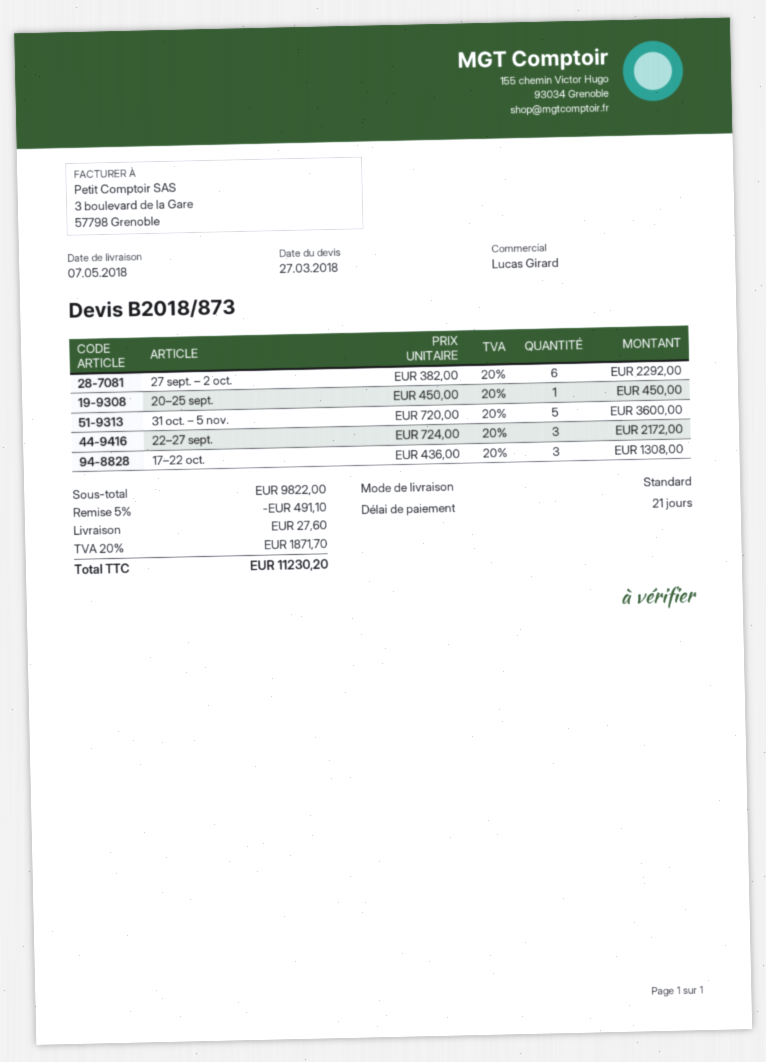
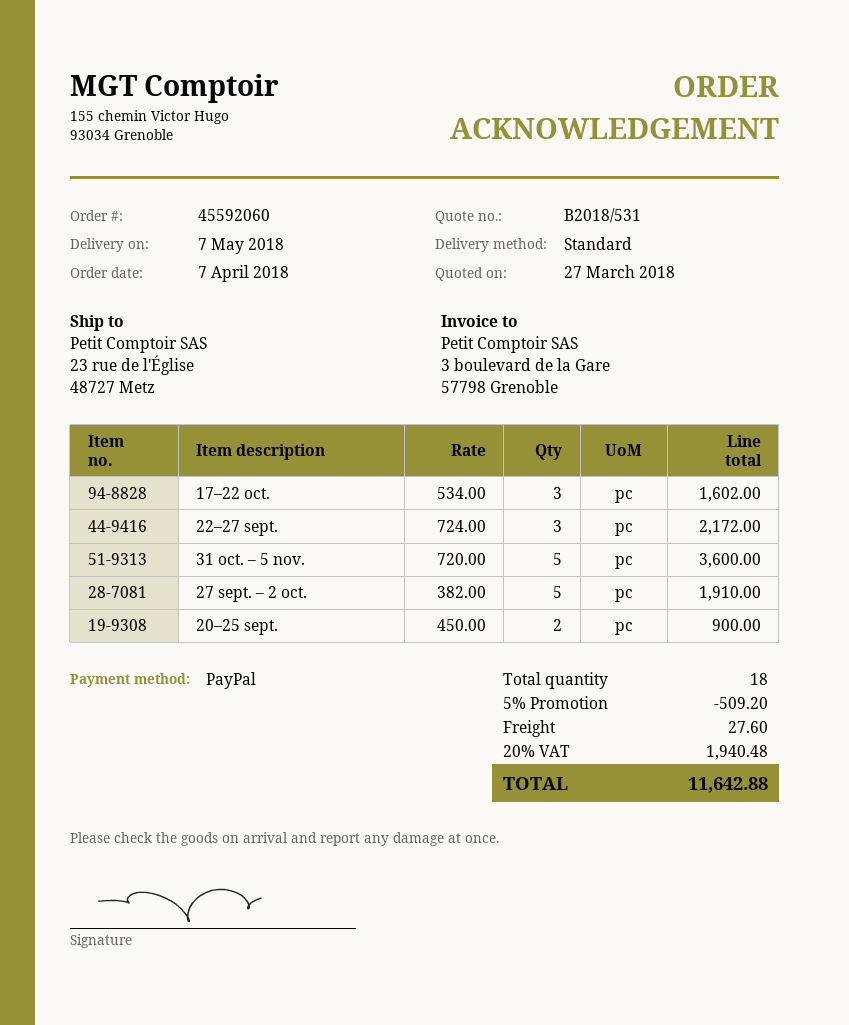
quote number: B2018/873 -> B2018/531
27 sept. – 2 oct.: 6 x 382.00 = 2292.00 -> 5 x 382.00 = 1910.00
20–25 sept.: 1 x 450.00 = 450.00 -> 2 x 450.00 = 900.00
17–22 oct.: 3 x 436.00 = 1308.00 -> 3 x 534.00 = 1602.00
discount: 5% = 491.10 -> 5% = 509.20
tax: 20% = 1871.70 -> 20% = 1940.48
total: 11230.20 -> 11642.88

